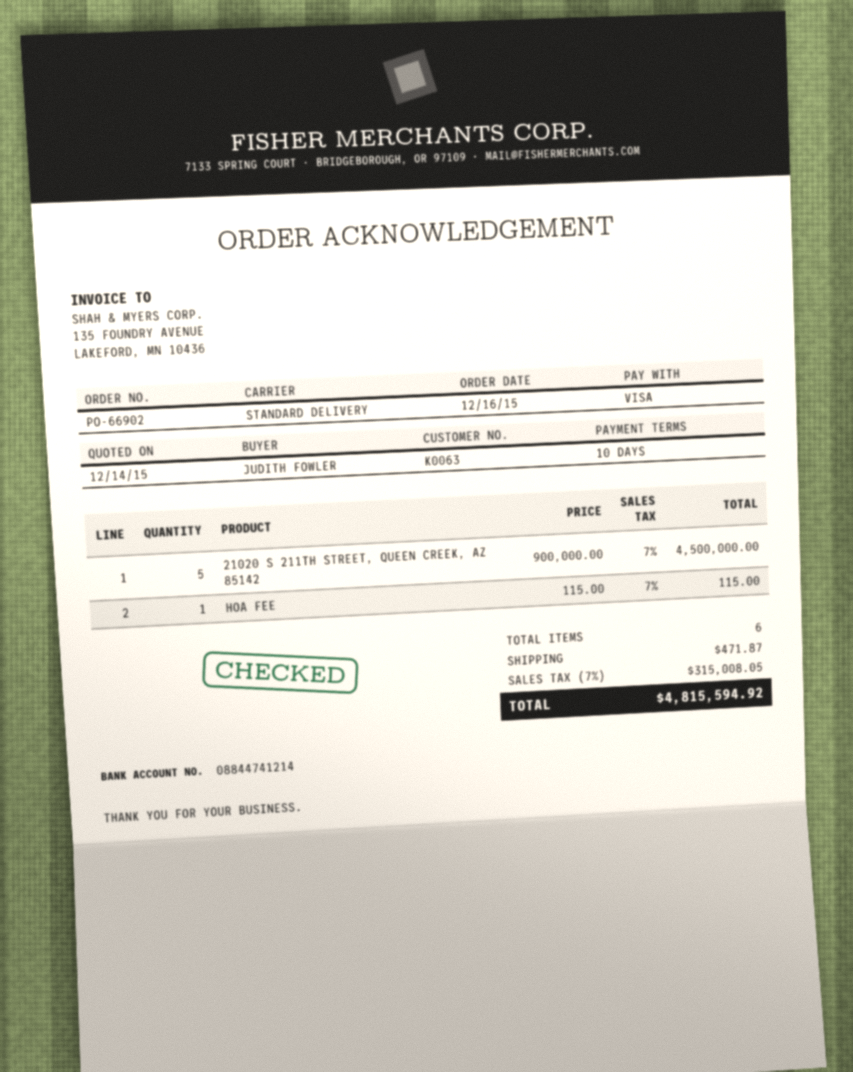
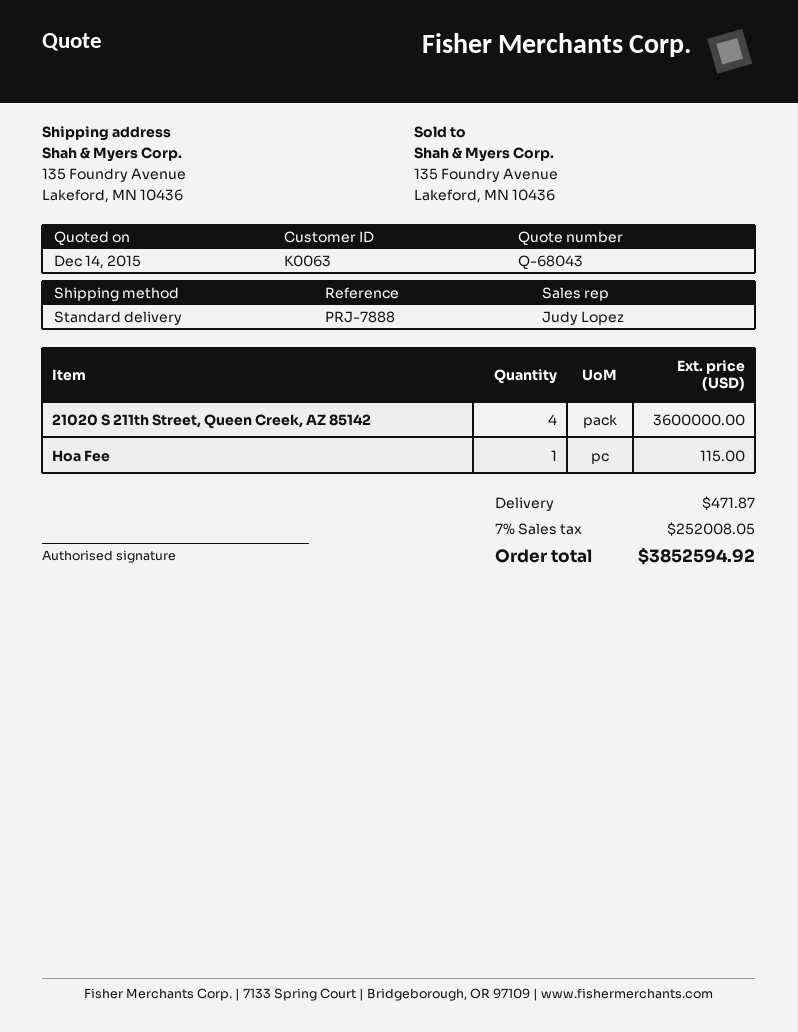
21020 S 211TH STREET, QUEEN CREEK, AZ 85142: 5 for 4500000.00 -> 4 for 3600000.00
tax: 7% = 315008.05 -> 7% = 252008.05
total: 4815594.92 -> 3852594.92

